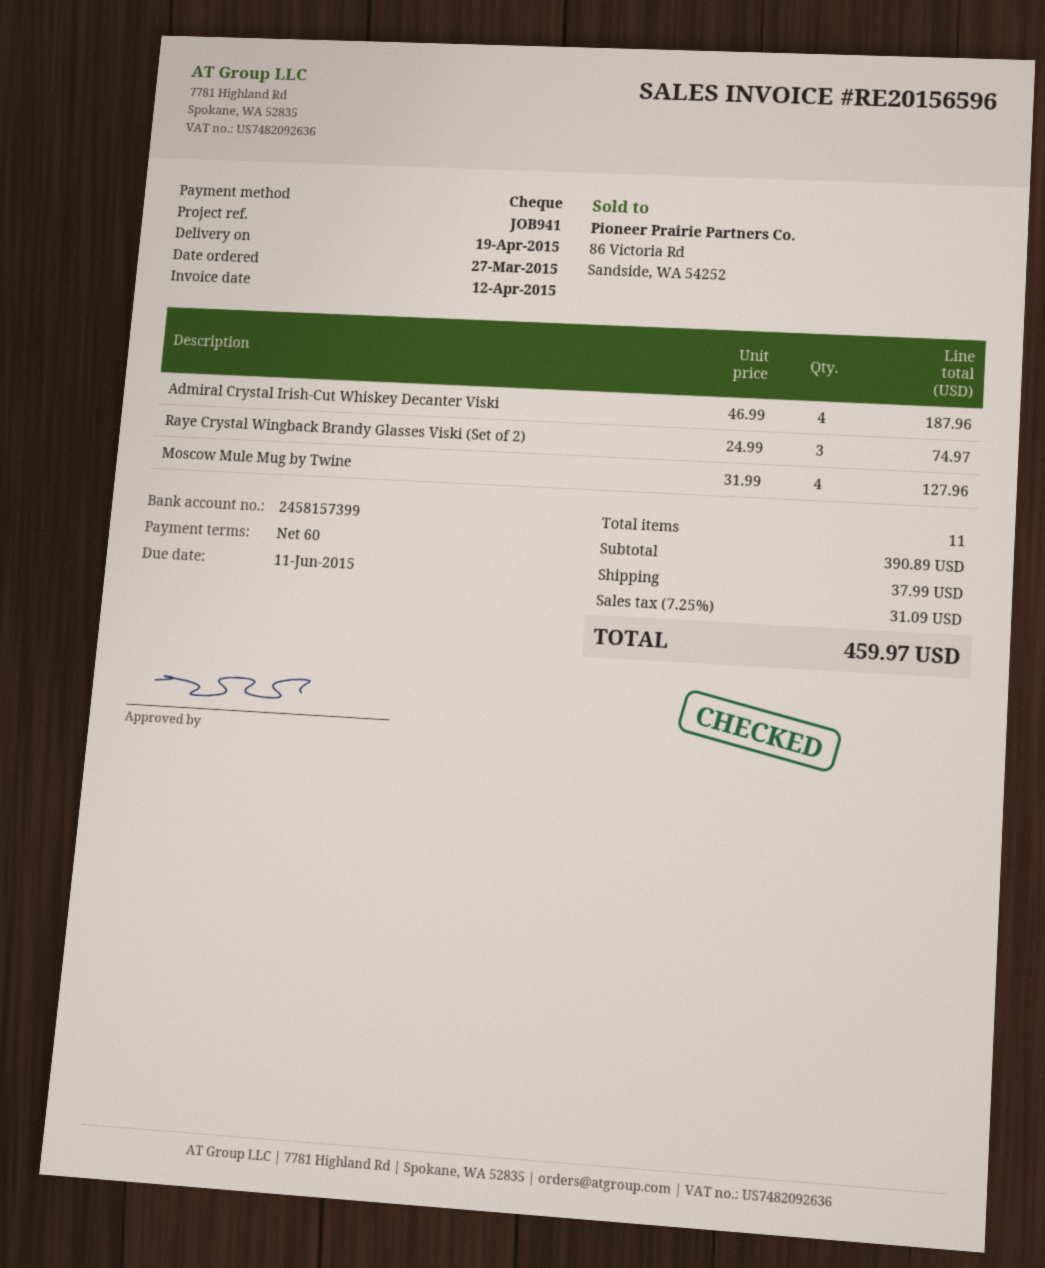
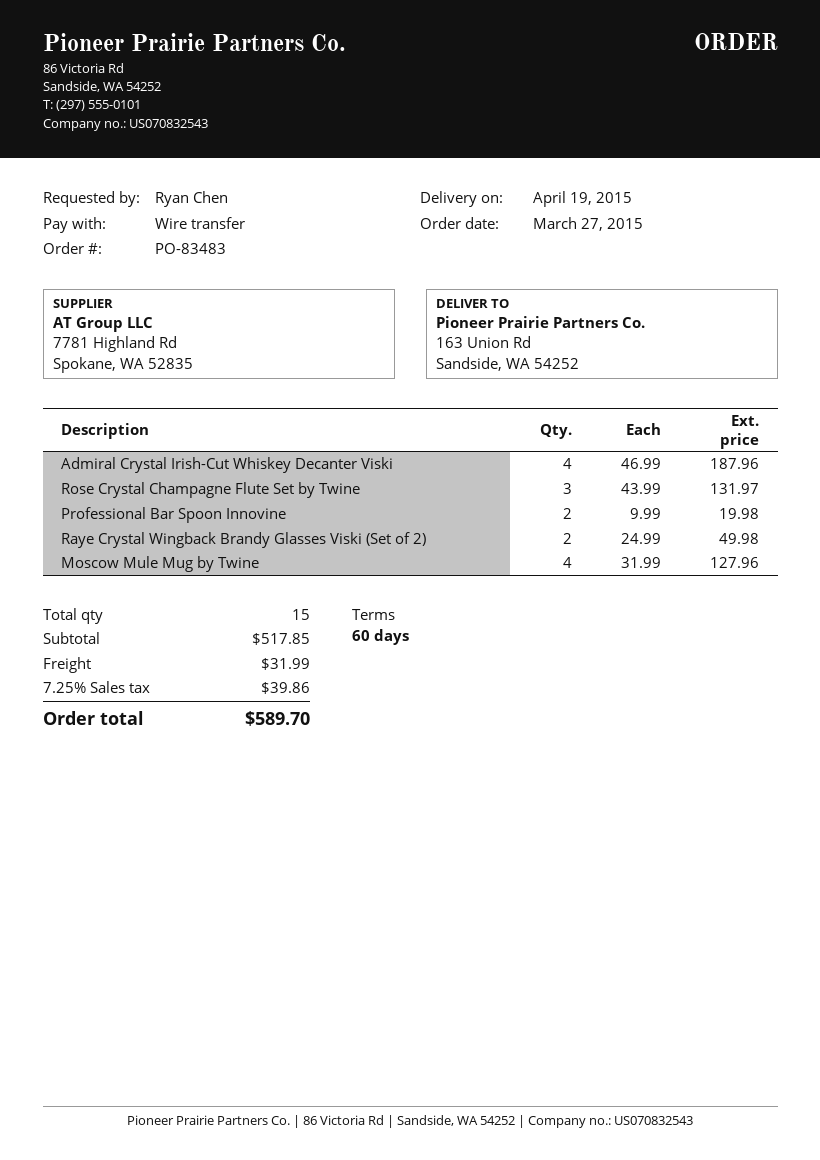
payment method: cheque -> bank transfer
Raye Crystal Wingback Brandy Glasses Viski (Set of 2): 3 x 24.99 = 74.97 -> 2 x 24.99 = 49.98
Rose Crystal Champagne Flute Set by Twine: none -> 3 x 43.99 = 131.97
Professional Bar Spoon Innovine: none -> 2 x 9.99 = 19.98
total quantity: 11 -> 15
subtotal: 390.89 -> 517.85
shipping: 37.99 -> 31.99
tax: 7.25% = 31.09 -> 7.25% = 39.86
total: 459.97 -> 589.70

